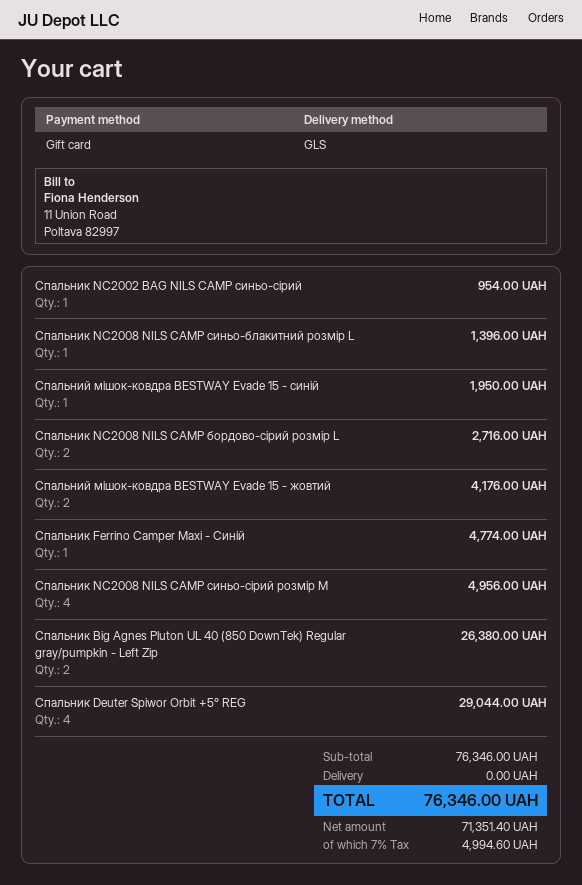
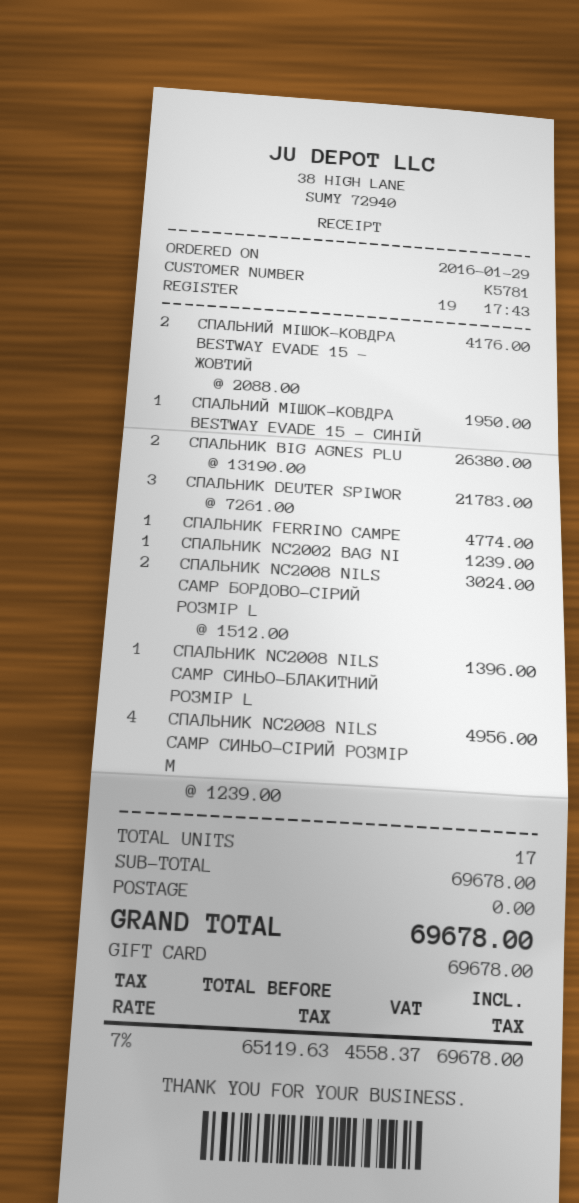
Спальник NC2002 BAG NILS CAMP синьо-сірий: 1 for 954.00 -> 1 for 1239.00
Спальник NC2008 NILS CAMP бордово-сірий розмір L: 2 for 2716.00 -> 2 for 3024.00
Спальник Deuter Spiwor Orbit +5° REG: 4 for 29044.00 -> 3 for 21783.00
subtotal: 76346.00 -> 69678.00
net: 71351.40 -> 65119.63
tax: 7% = 4994.60 -> 7% = 4558.37
total: 76346.00 -> 69678.00

